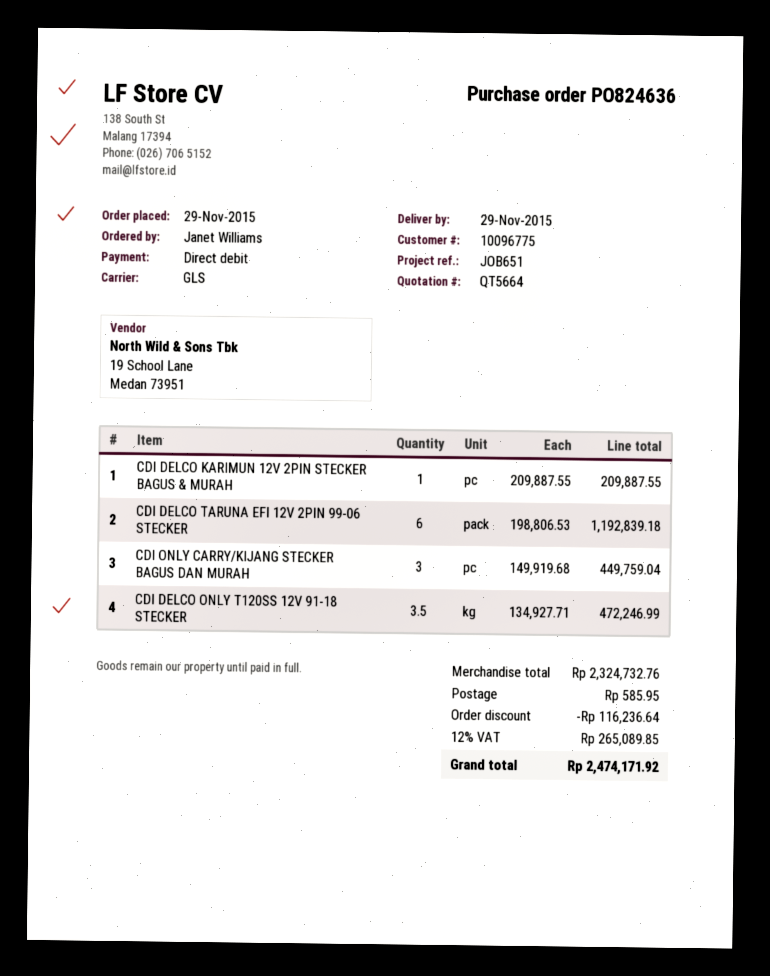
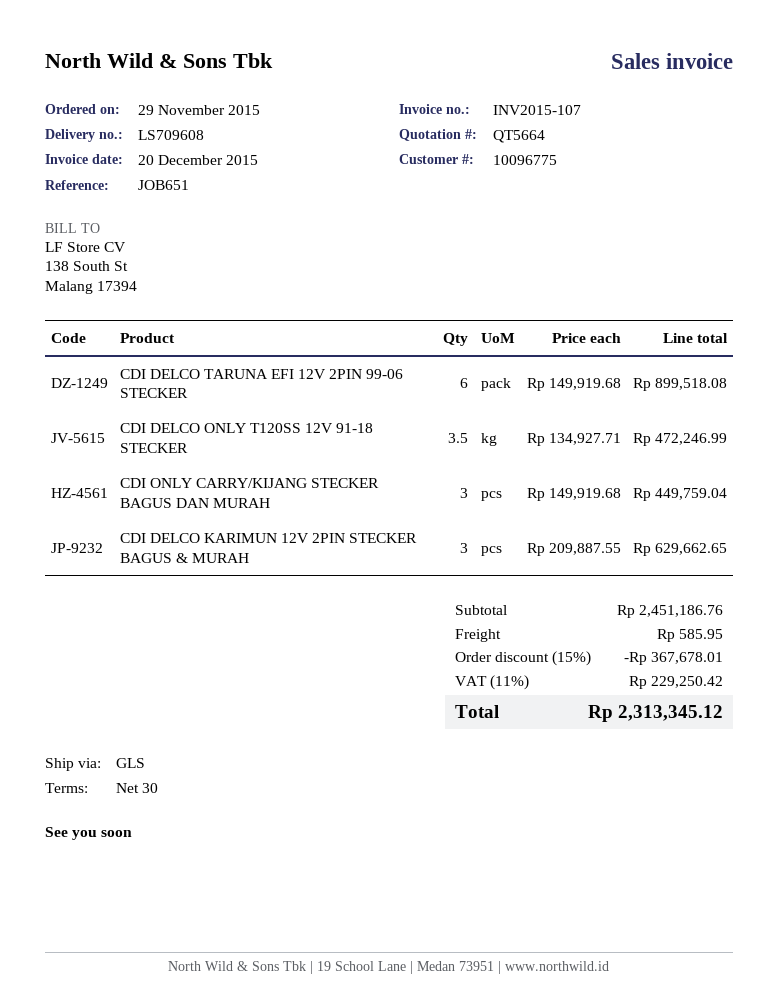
CDI DELCO KARIMUN 12V 2PIN STECKER BAGUS & MURAH: 1 x 209887.55 = 209887.55 -> 3 x 209887.55 = 629662.65
CDI DELCO TARUNA EFI 12V 2PIN 99-06 STECKER: 6 x 198806.53 = 1192839.18 -> 6 x 149919.68 = 899518.08
subtotal: 2324732.76 -> 2451186.76
discount: 116236.64 -> 367678.01
tax: 12% = 265089.85 -> 11% = 229250.42
total: 2474171.92 -> 2313345.12

